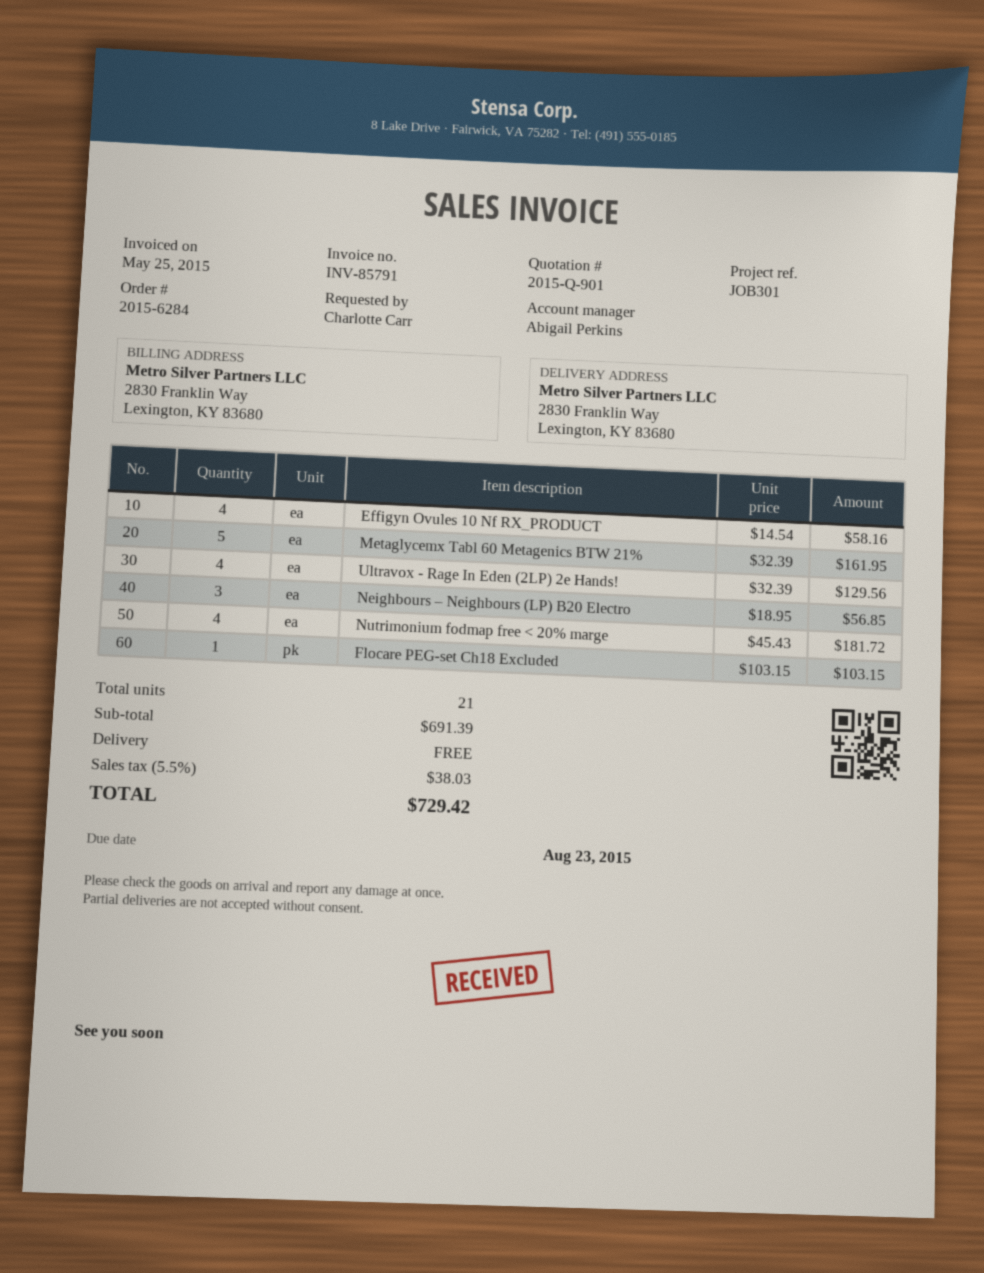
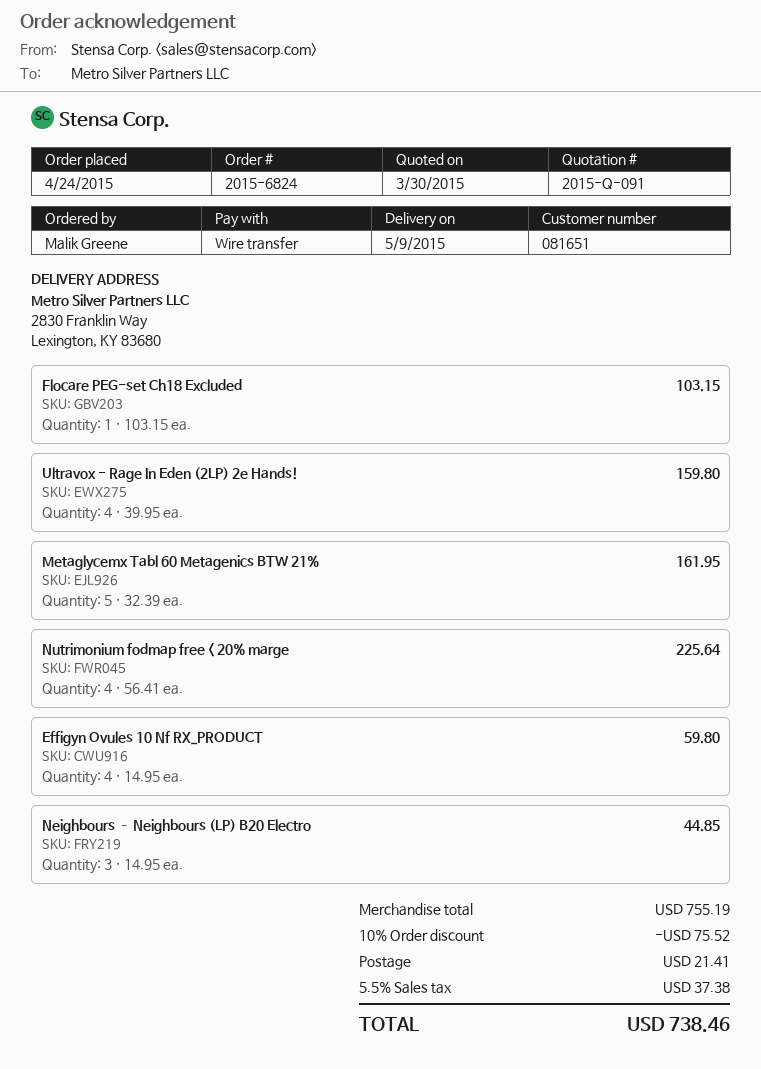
quote number: 2015-Q-901 -> 2015-Q-091
order number: 2015-6284 -> 2015-6824
ordered by: Charlotte Carr -> Malik Greene
Effigyn Ovules 10 Nf RX_PRODUCT: 4 x 14.54 = 58.16 -> 4 x 14.95 = 59.80
Ultravox - Rage In Eden (2LP) 2e Hands!: 4 x 32.39 = 129.56 -> 4 x 39.95 = 159.80
Neighbours – Neighbours (LP) B20 Electro: 3 x 18.95 = 56.85 -> 3 x 14.95 = 44.85
Nutrimonium fodmap free < 20% marge: 4 x 45.43 = 181.72 -> 4 x 56.41 = 225.64
subtotal: 691.39 -> 755.19
discount: none -> 10% = 75.52
shipping: 0.00 -> 21.41
tax: 5.5% = 38.03 -> 5.5% = 37.38
total: 729.42 -> 738.46

